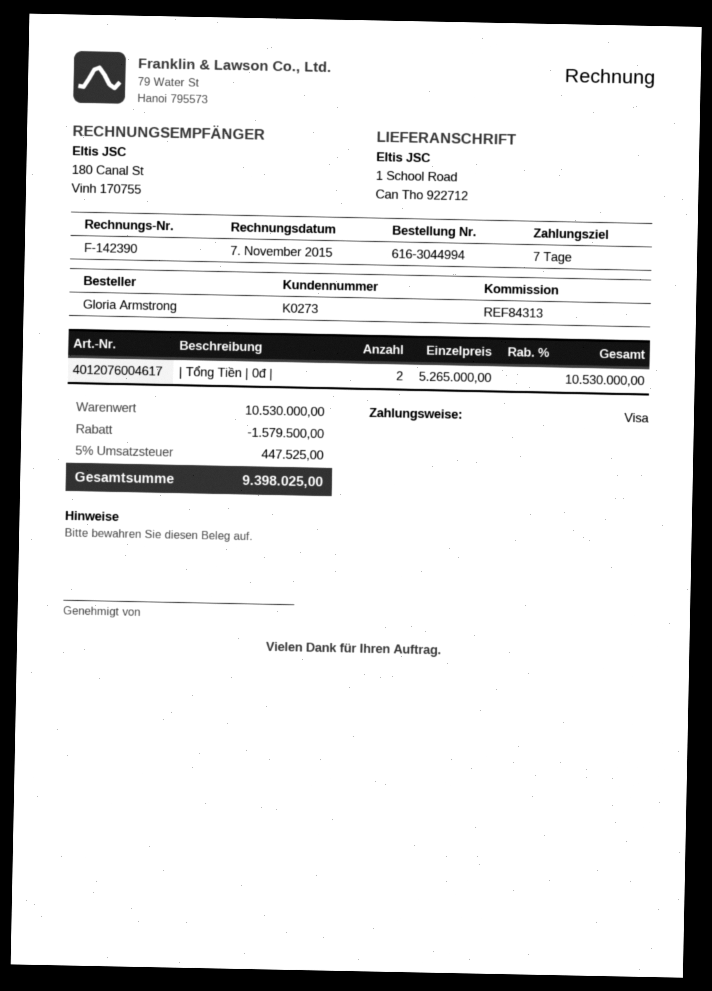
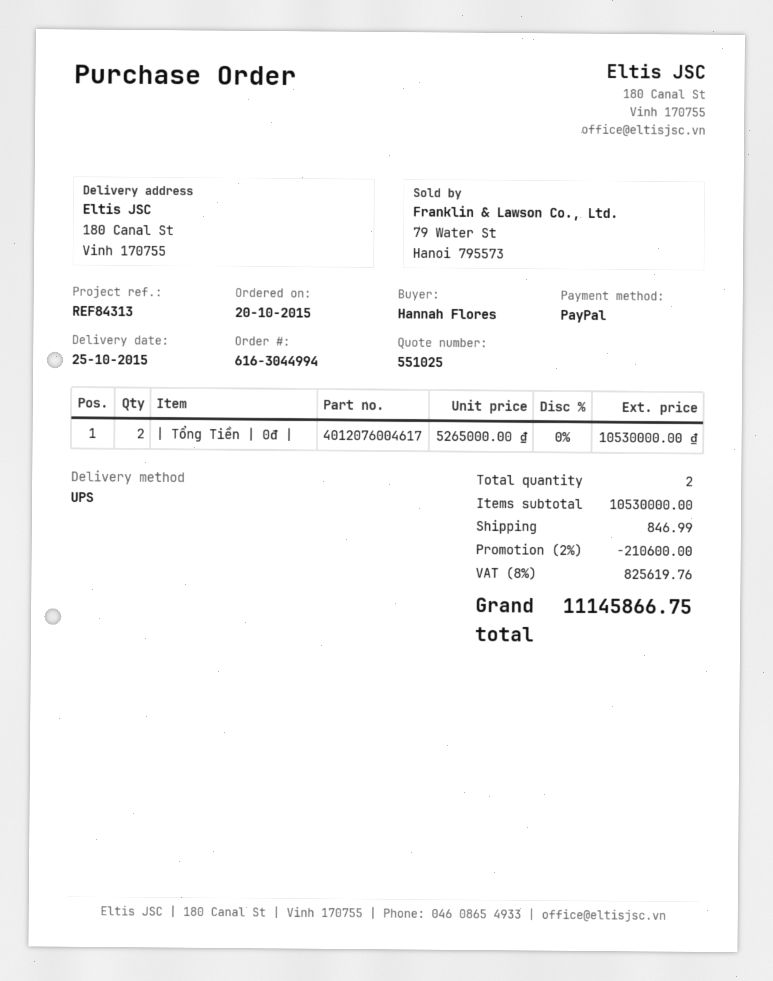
ordered by: Gloria Armstrong -> Hannah Flores
payment method: Visa -> PayPal
ship to: 1 School Road, Can Tho 922712 -> 180 Canal St, Vinh 170755
discount: 1579500.00 -> 210600.00
shipping: none -> 846.99
tax: 5% = 447525.00 -> 8% = 825619.76
total: 9398025.00 -> 11145866.75

